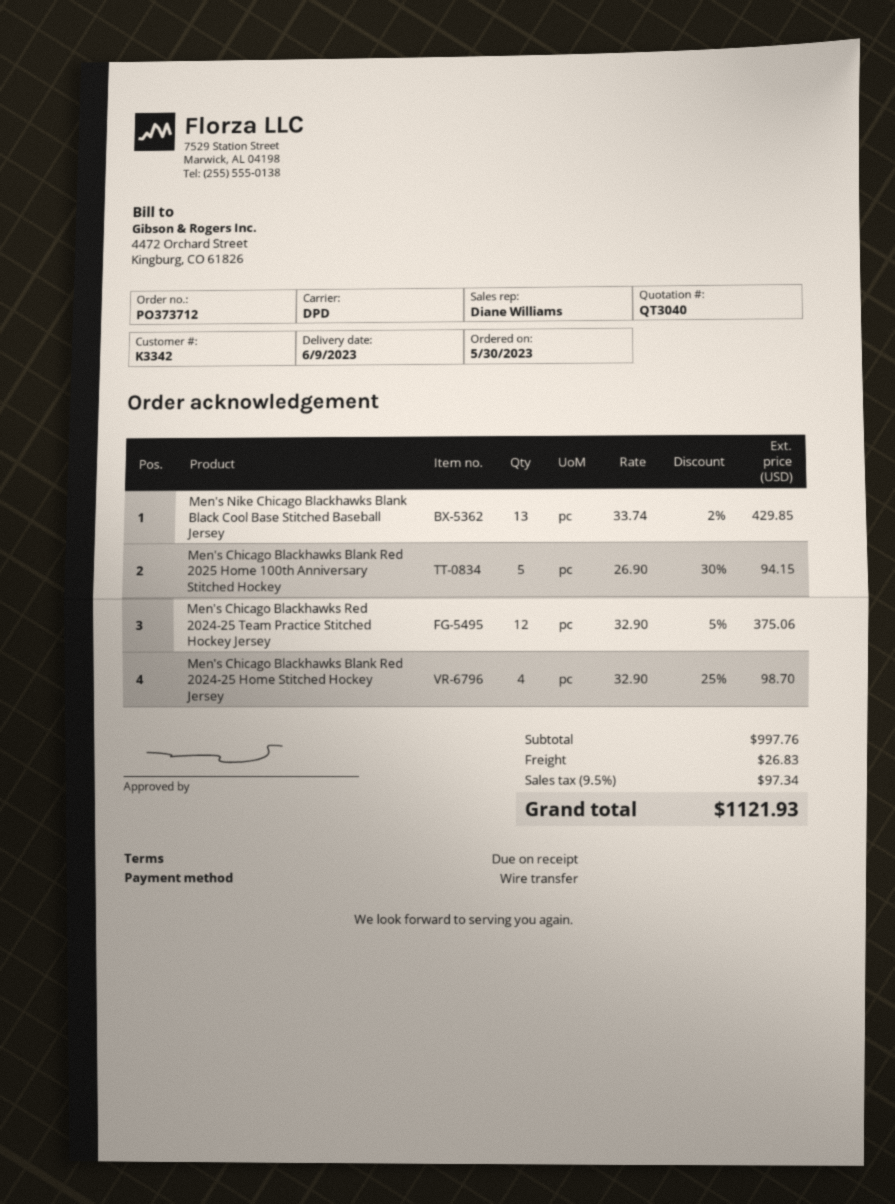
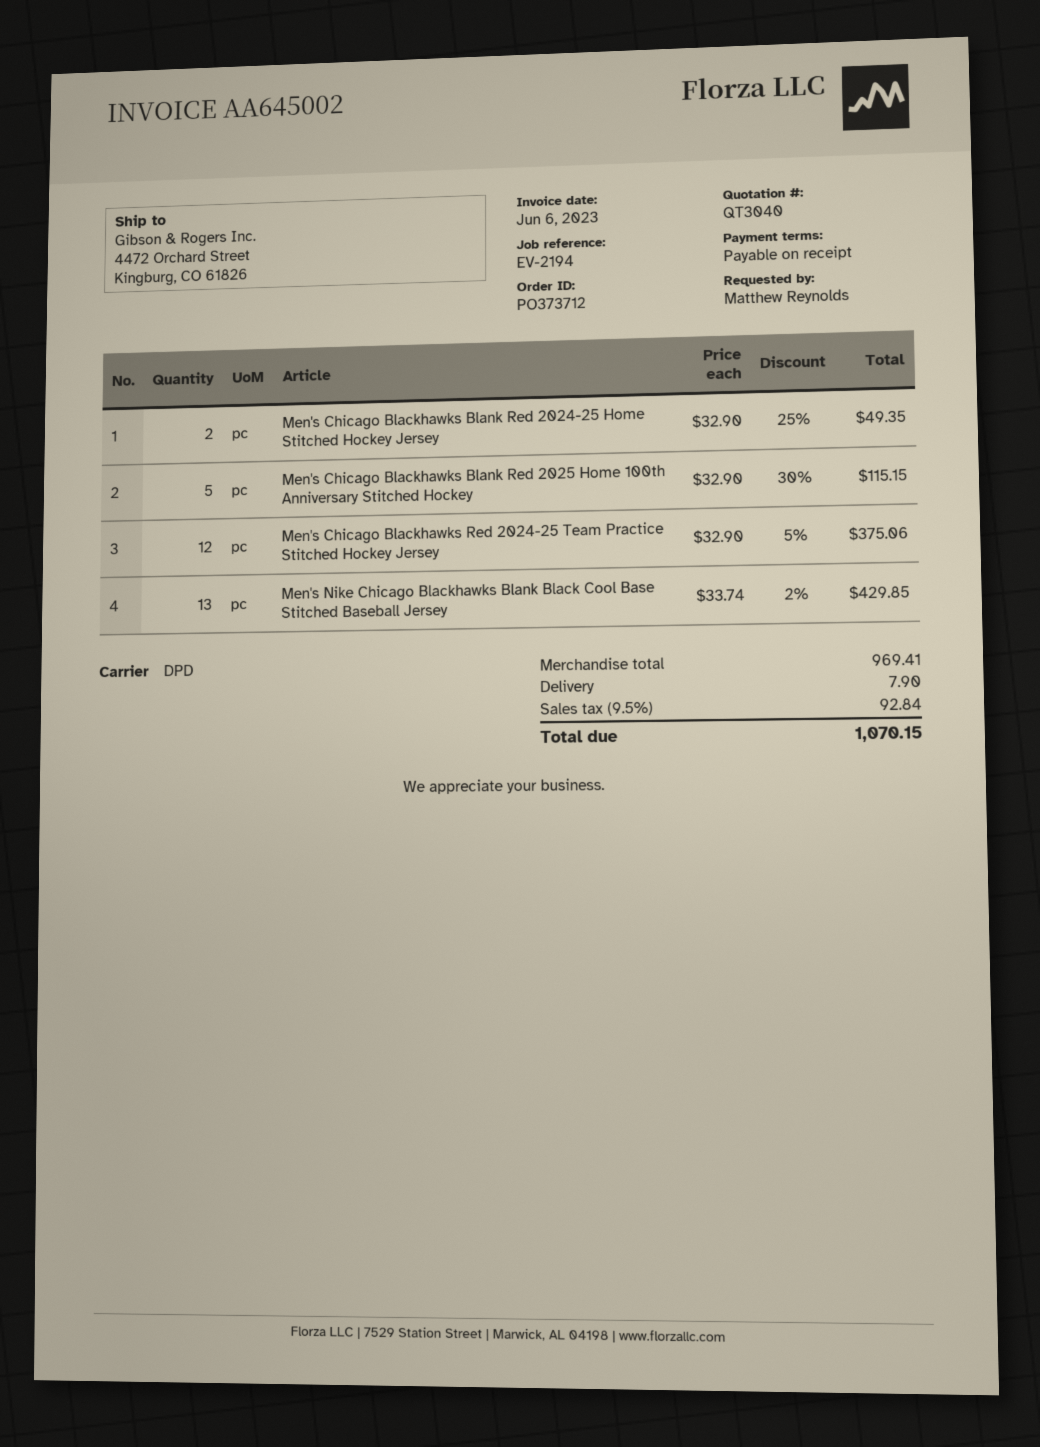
Men's Chicago Blackhawks Blank Red 2025 Home 100th Anniversary Stitched Hockey: 5 x 26.90 - 30% = 94.15 -> 5 x 32.90 - 30% = 115.15
Men's Chicago Blackhawks Blank Red 2024-25 Home Stitched Hockey Jersey: 4 x 32.90 - 25% = 98.70 -> 2 x 32.90 - 25% = 49.35
subtotal: 997.76 -> 969.41
shipping: 26.83 -> 7.90
tax: 9.5% = 97.34 -> 9.5% = 92.84
total: 1121.93 -> 1070.15

